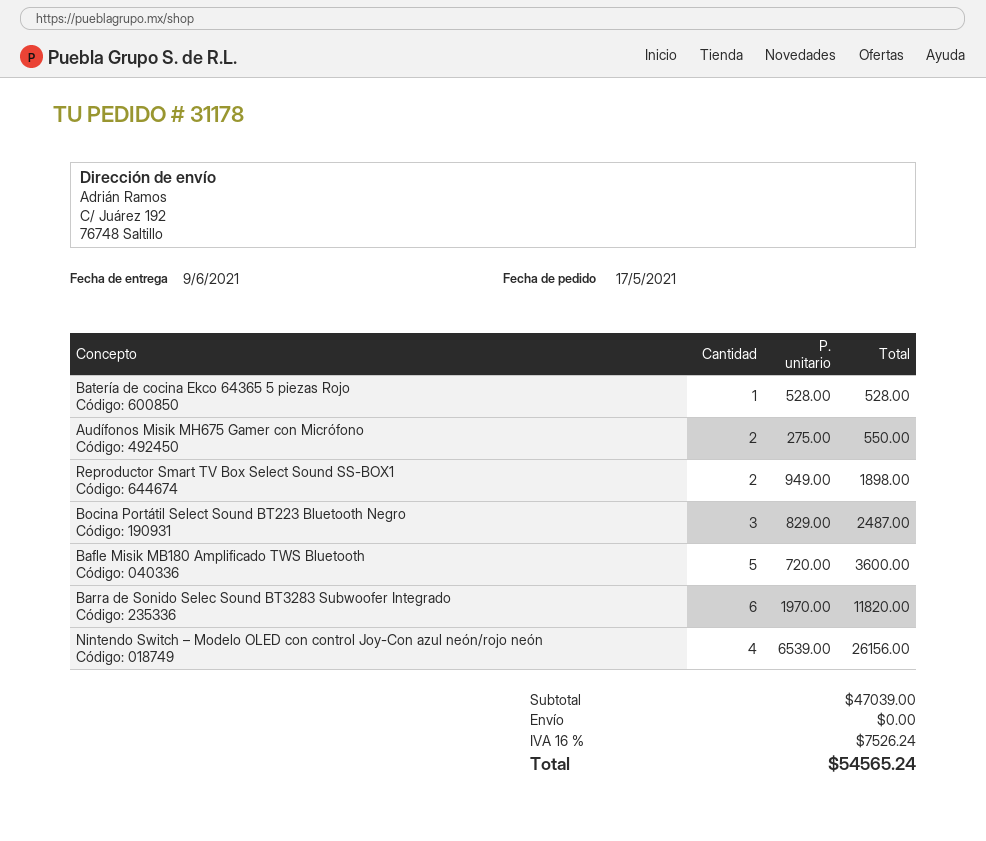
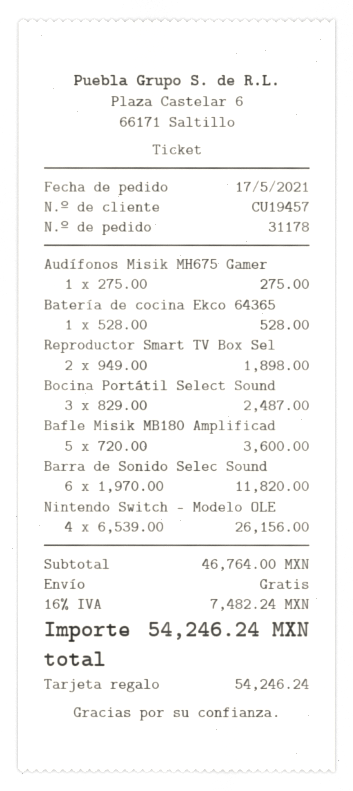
Audífonos Misik MH675 Gamer con Micrófono: 2 x 275.00 = 550.00 -> 1 x 275.00 = 275.00
subtotal: 47039.00 -> 46764.00
tax: 16% = 7526.24 -> 16% = 7482.24
total: 54565.24 -> 54246.24

